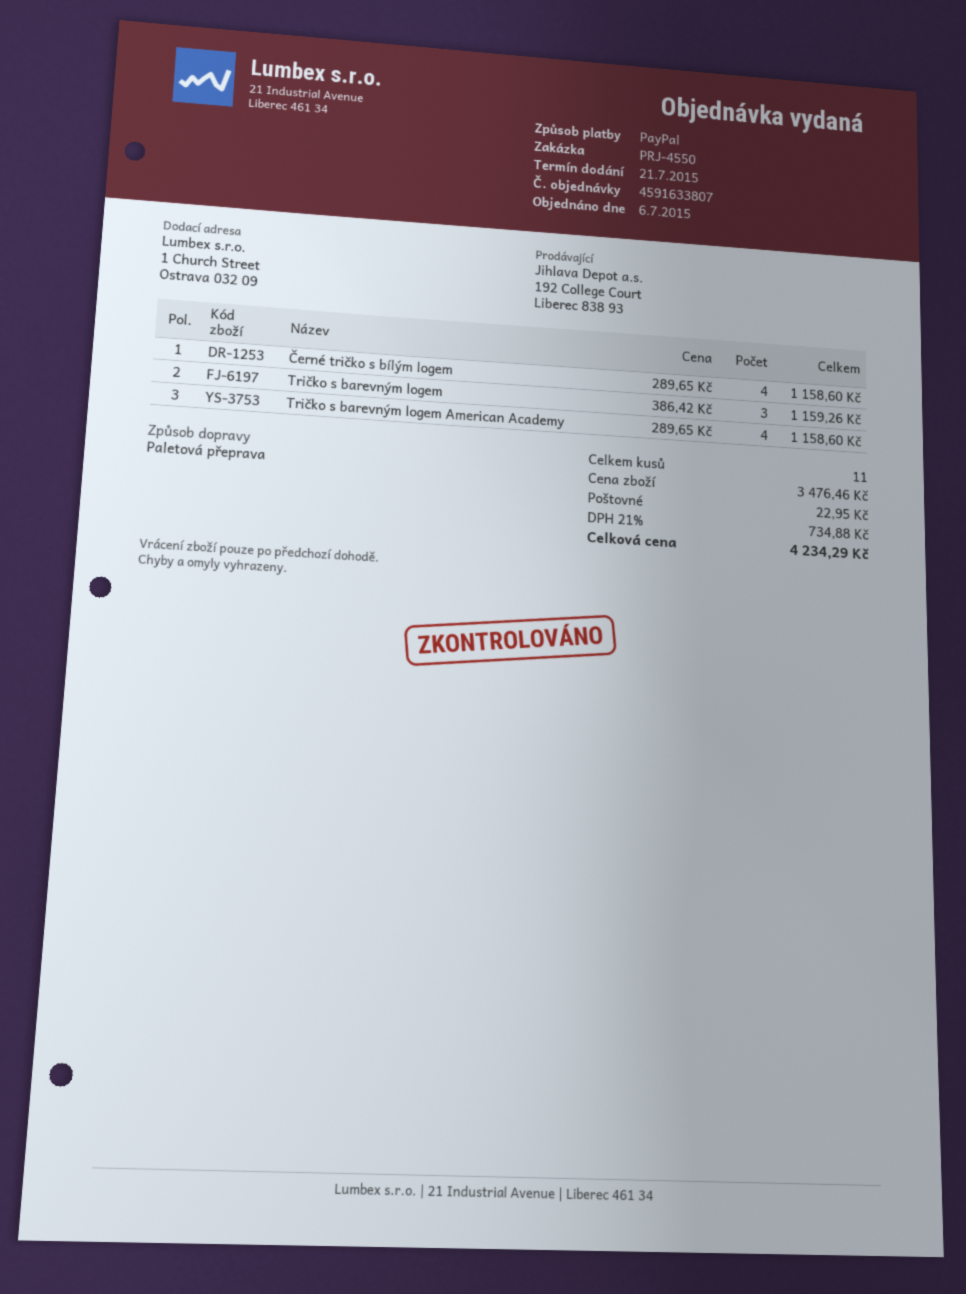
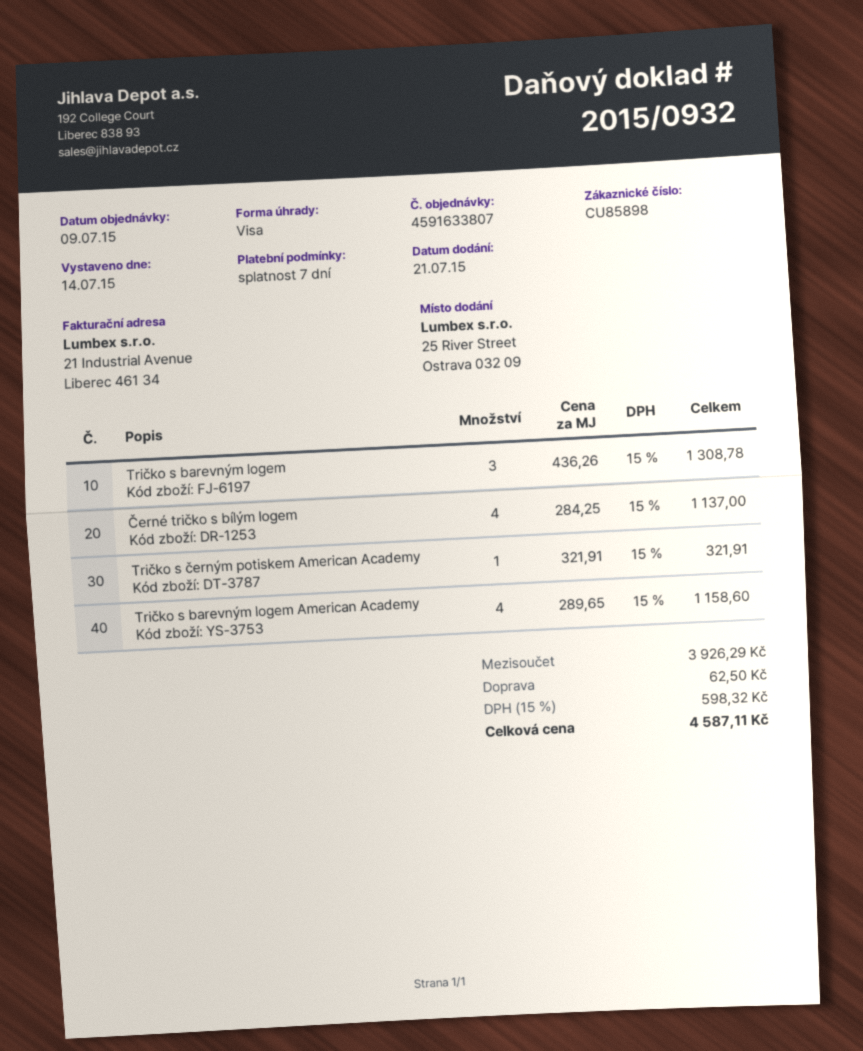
order date: 2015-07-06 -> 2015-07-09
payment method: PayPal -> Visa
ship to: 1 Church Street, Ostrava 032 09 -> 25 River Street, Ostrava 032 09
Černé tričko s bílým logem: 4 x 289.65 = 1158.60 -> 4 x 284.25 = 1137.00
Tričko s barevným logem: 3 x 386.42 = 1159.26 -> 3 x 436.26 = 1308.78
Tričko s černým potiskem American Academy: none -> 1 x 321.91 = 321.91
subtotal: 3476.46 -> 3926.29
shipping: 22.95 -> 62.50
tax: 21% = 734.88 -> 15% = 598.32
total: 4234.29 -> 4587.11

